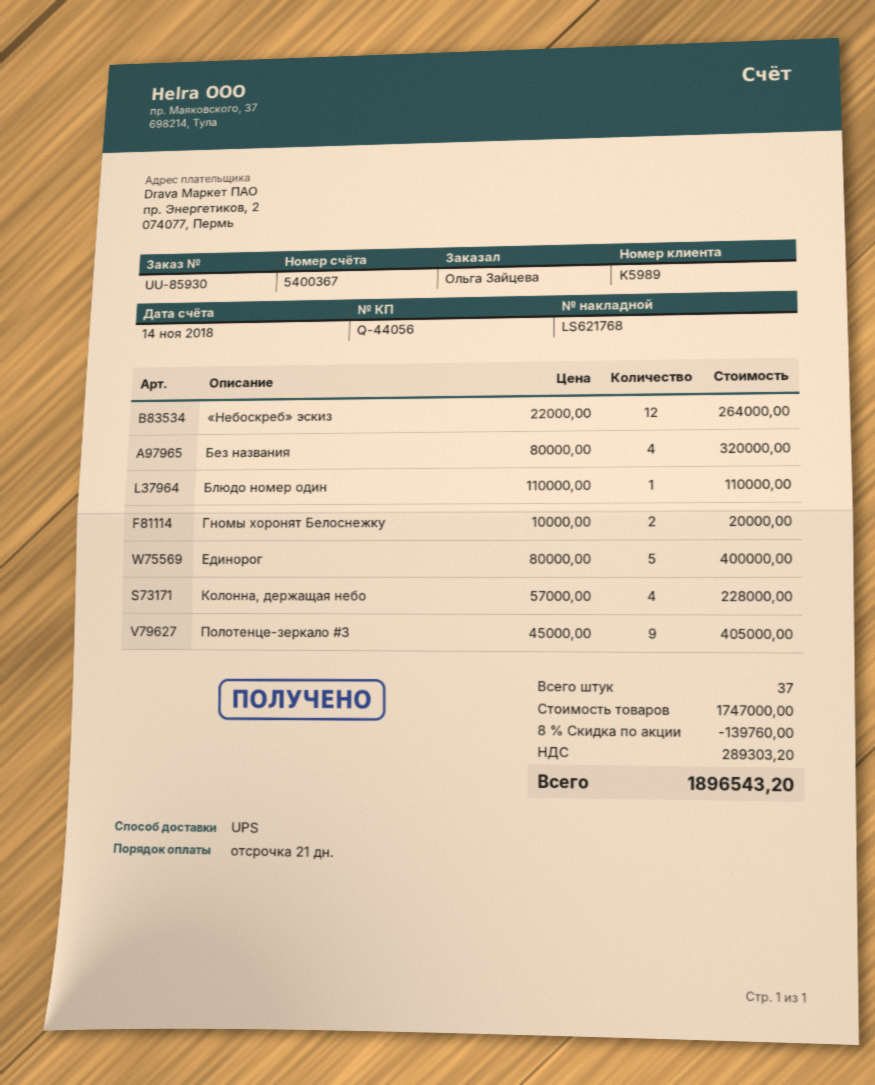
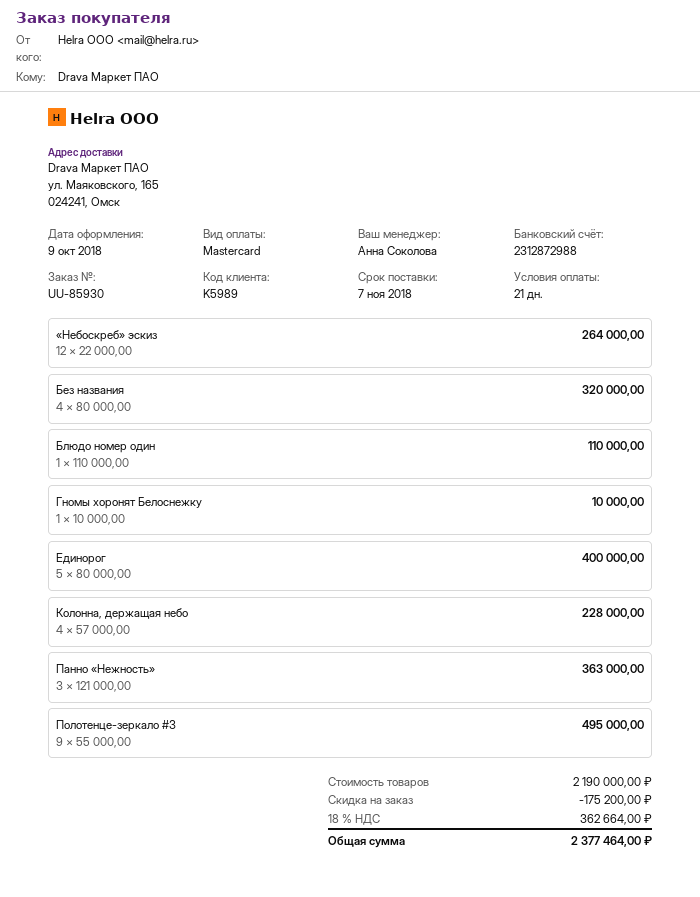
Гномы хоронят Белоснежку: 2 x 10000.00 = 20000.00 -> 1 x 10000.00 = 10000.00
Полотенце-зеркало #3: 9 x 45000.00 = 405000.00 -> 9 x 55000.00 = 495000.00
Панно «Нежность»: none -> 3 x 121000.00 = 363000.00
subtotal: 1747000.00 -> 2190000.00
discount: 139760.00 -> 175200.00
tax: 289303.20 -> 362664.00
total: 1896543.20 -> 2377464.00

